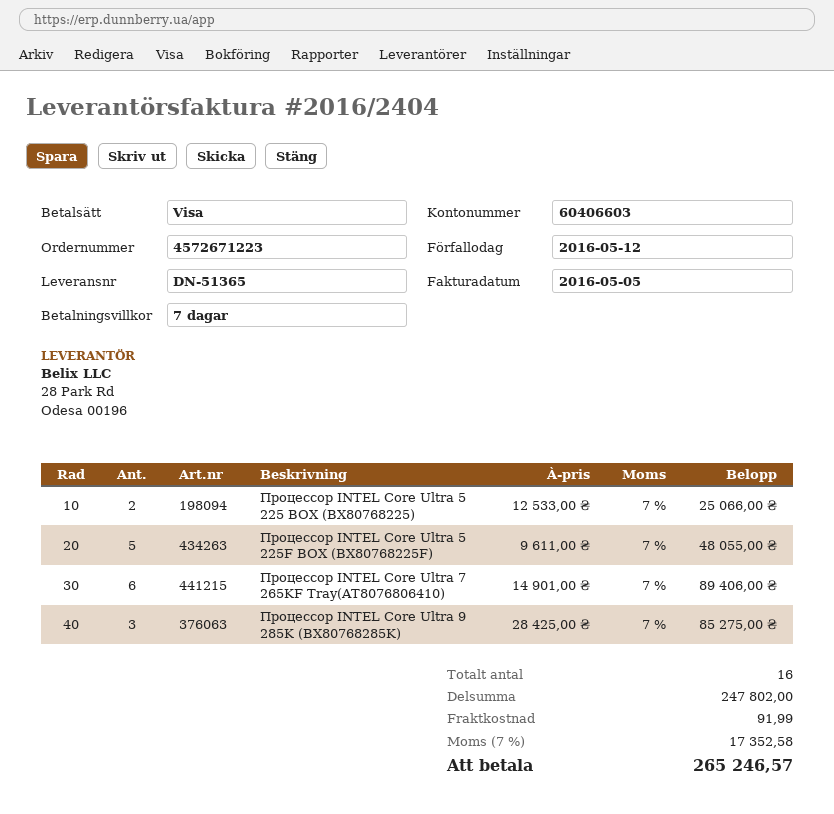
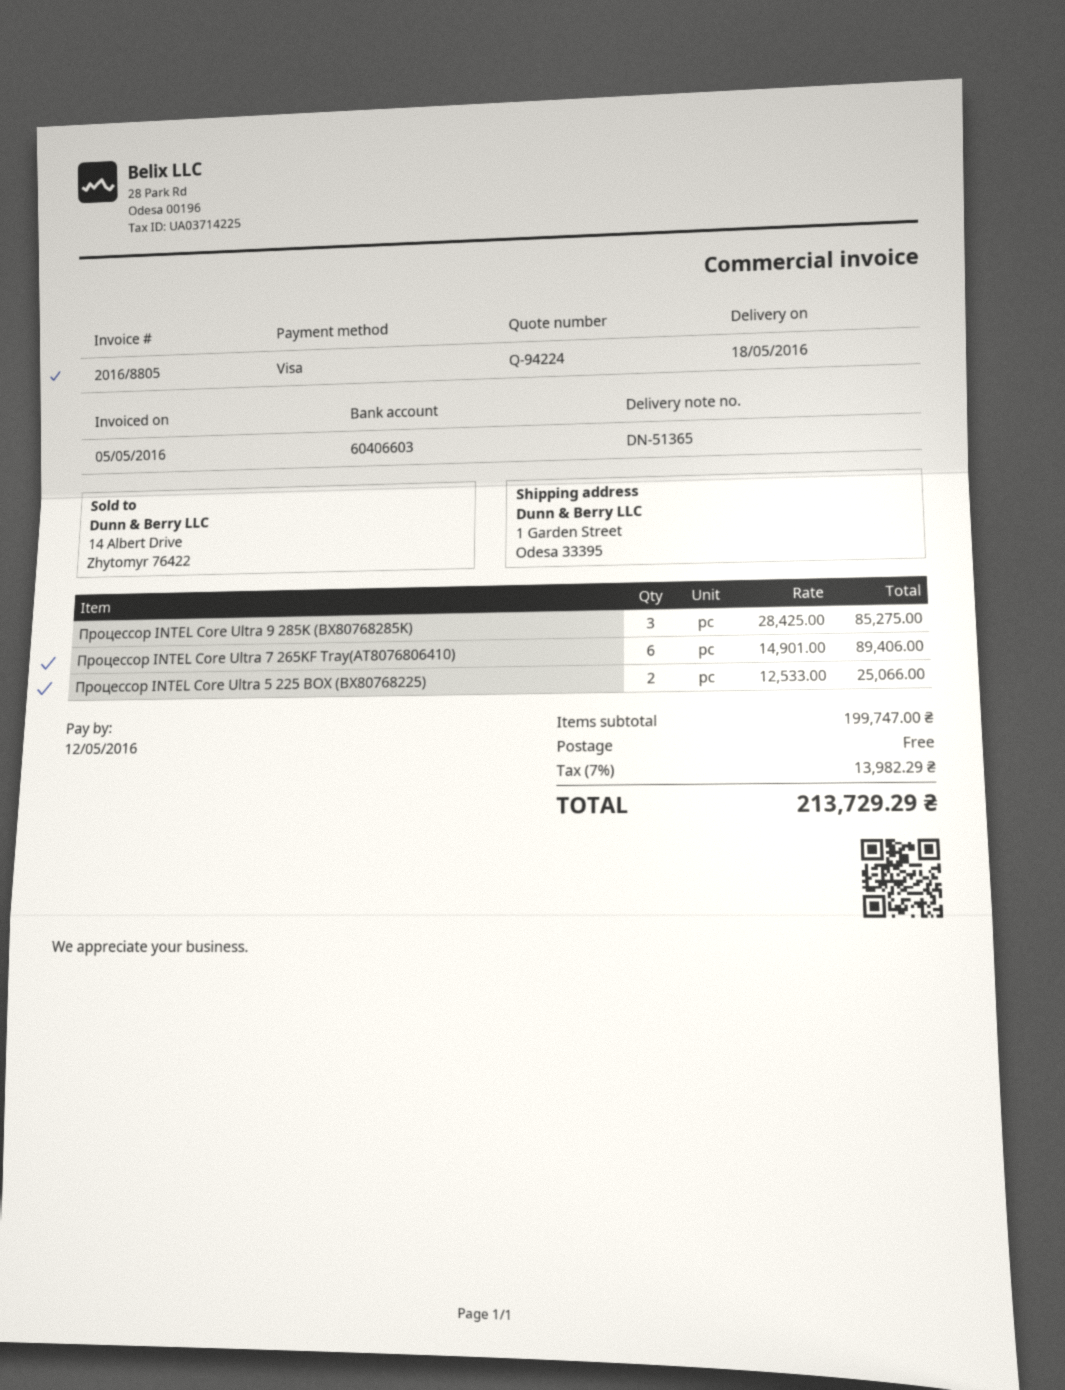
invoice number: 2016/2404 -> 2016/8805
Процессор INTEL Core Ultra 5 225F BOX (BX80768225F): 5 x 9611.00 = 48055.00 -> none
subtotal: 247802.00 -> 199747.00
shipping: 91.99 -> 0.00
tax: 7% = 17352.58 -> 7% = 13982.29
total: 265246.57 -> 213729.29

